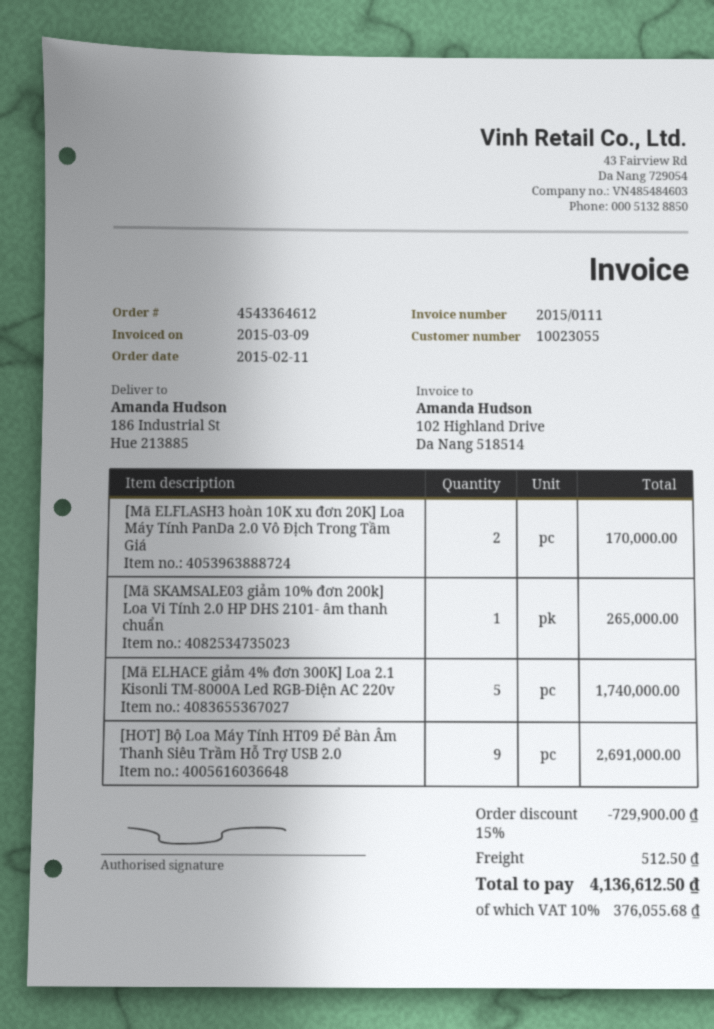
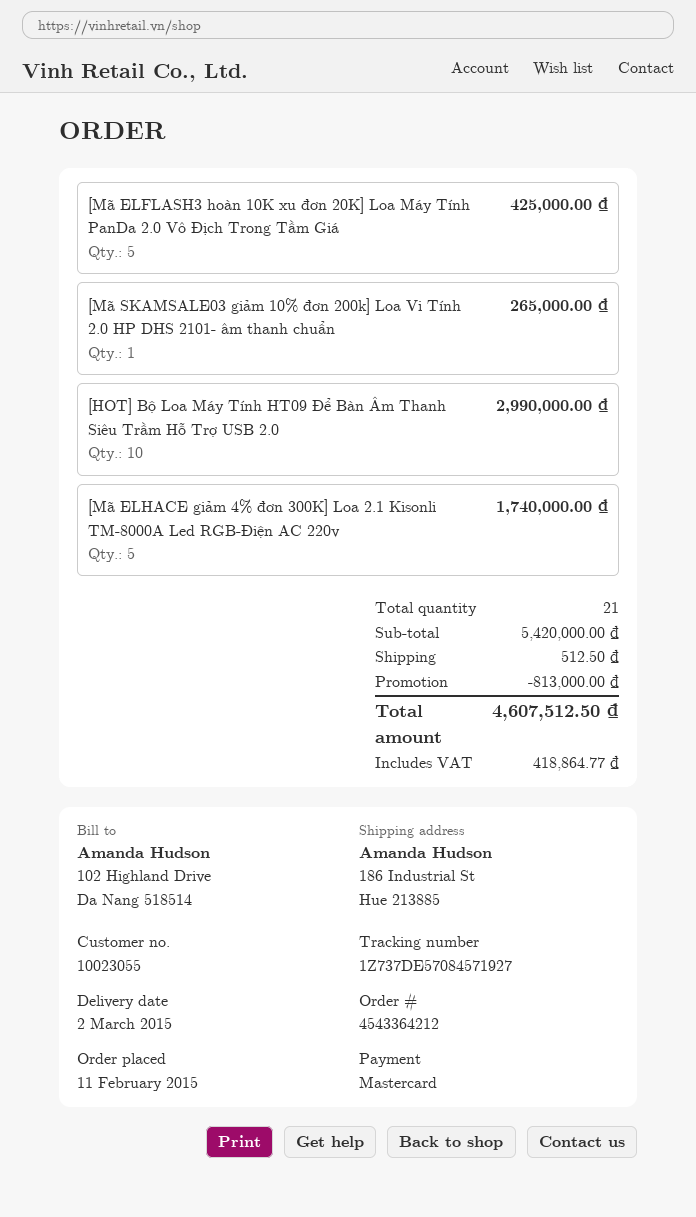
order number: 4543364612 -> 4543364212
[Mã ELFLASH3 hoàn 10K xu đơn 20K] Loa Máy Tính PanDa 2.0 Vô Địch Trong Tầm Giá: 2 for 170000.00 -> 5 for 425000.00
[HOT] Bộ Loa Máy Tính HT09 Để Bàn Âm Thanh Siêu Trầm Hỗ Trợ USB 2.0: 9 for 2691000.00 -> 10 for 2990000.00
discount: 729900.00 -> 813000.00
tax: 376055.68 -> 418864.77
total: 4136612.50 -> 4607512.50

